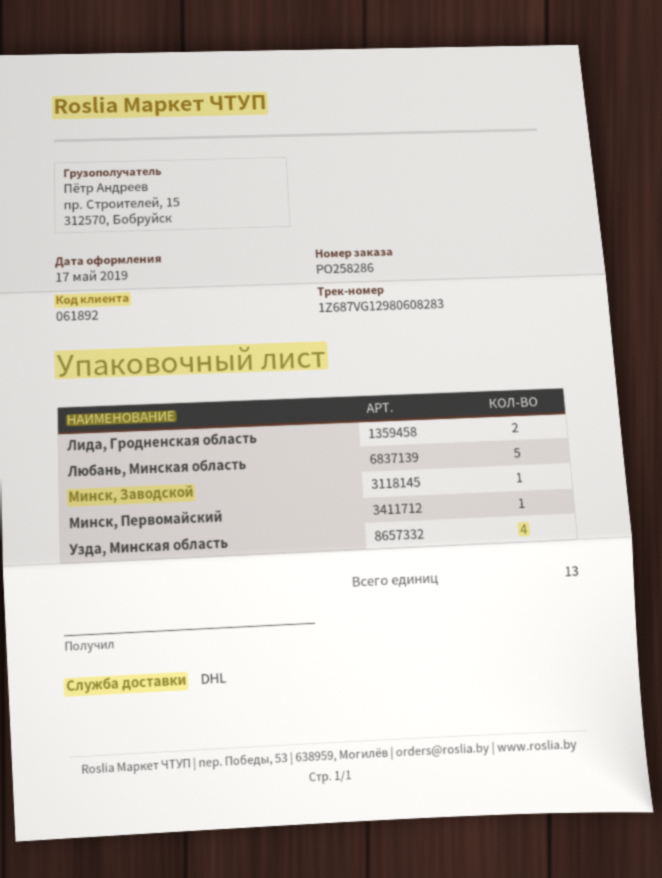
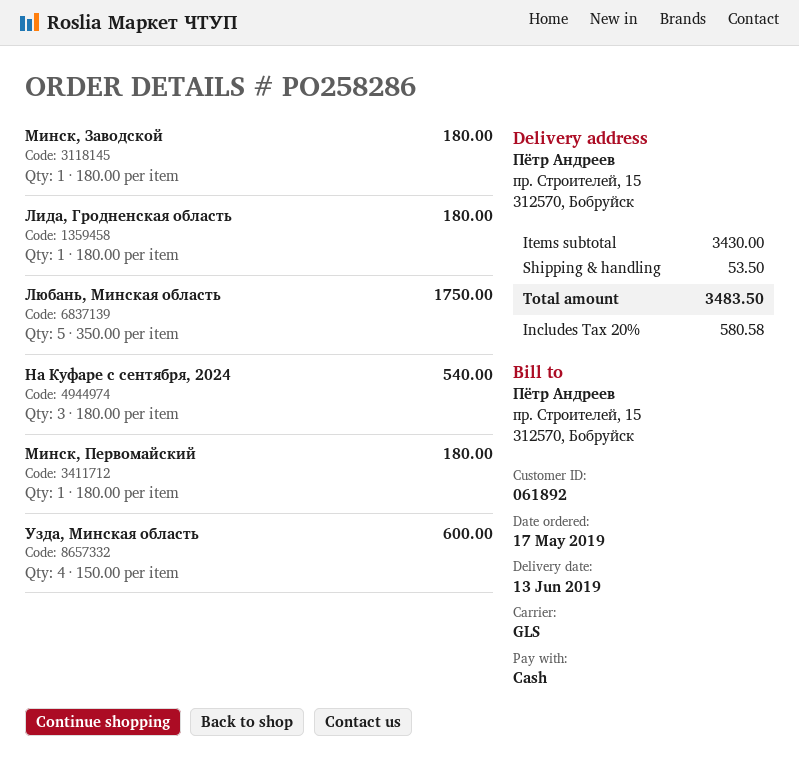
shipping method: DHL -> GLS
Лида, Гродненская область: 2 -> 1
На Куфаре с сентября, 2024: none -> 3

